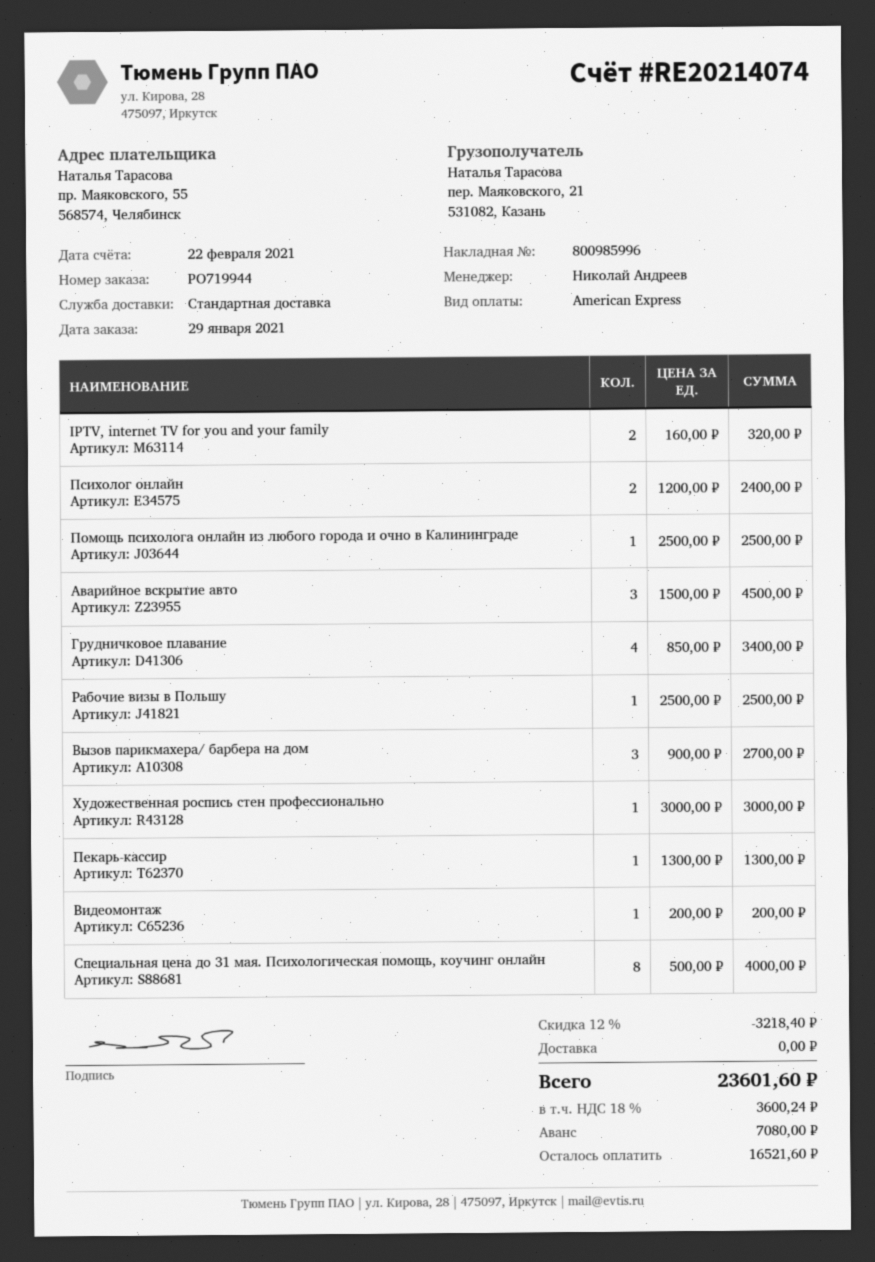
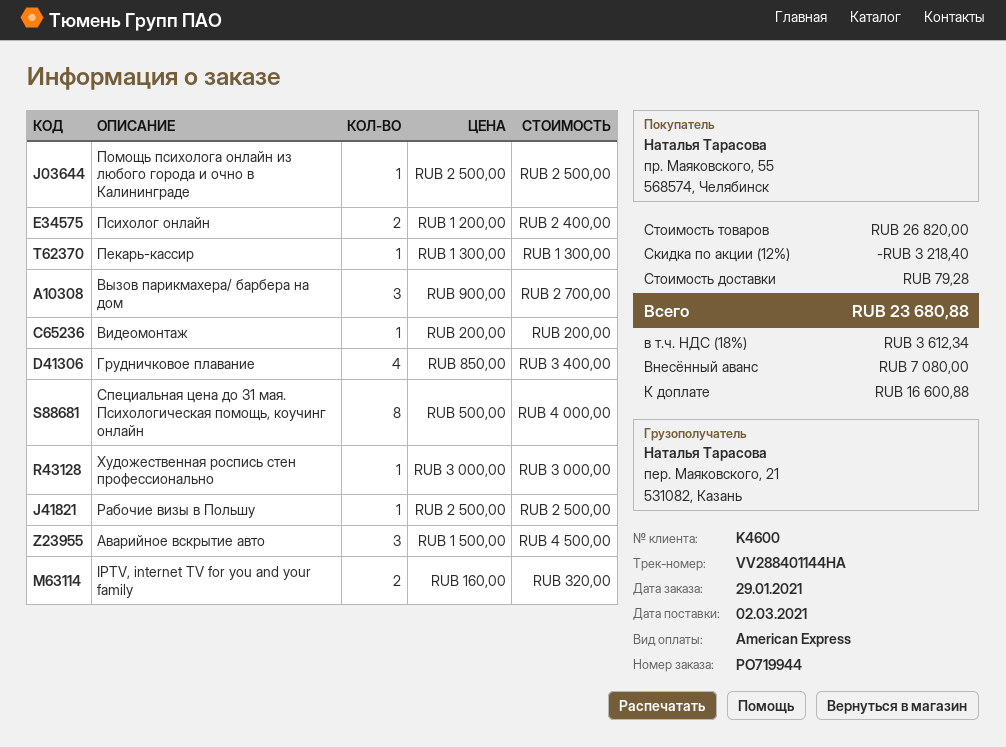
shipping: 0.00 -> 79.28
tax: 18% = 3600.24 -> 18% = 3612.34
total: 23601.60 -> 23680.88
balance: 16521.60 -> 16600.88

